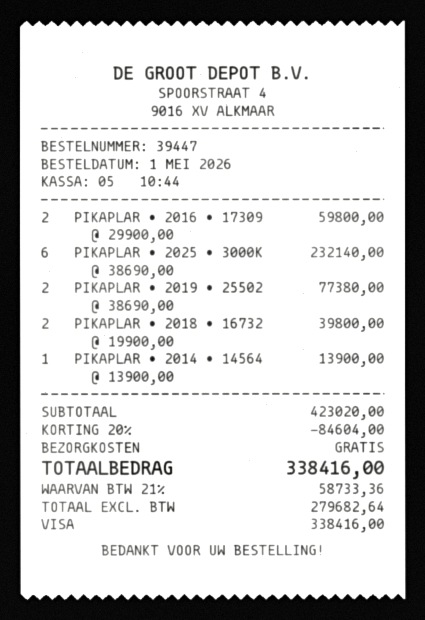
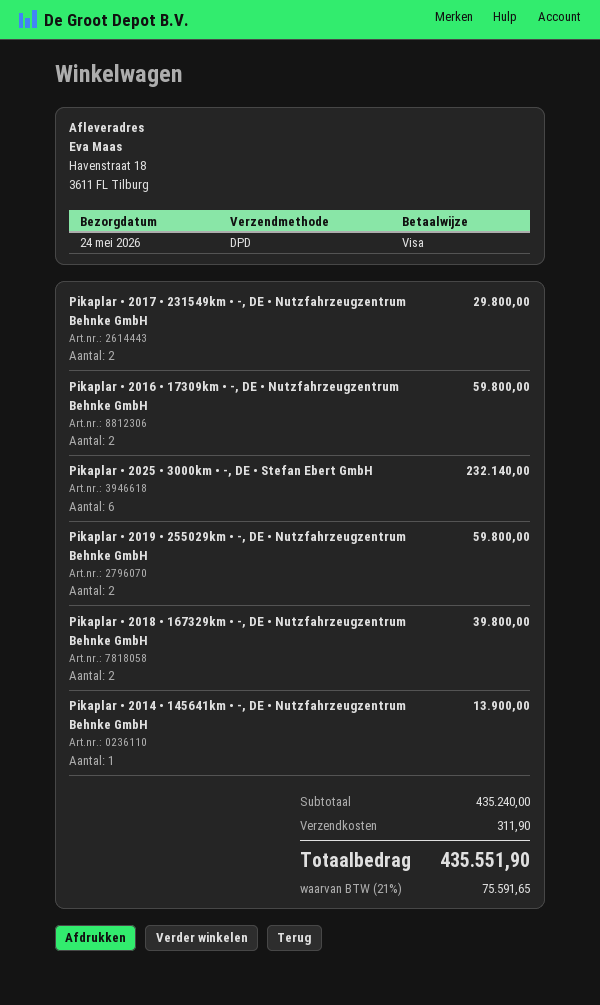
PIKAPLAR • 2019 • 25502: 2 for 77380.00 -> 2 for 59800.00
Pikaplar • 2017 • 231549km • -, DE • Nutzfahrzeugzentrum Behnke GmbH: none -> 2 for 29800.00
subtotal: 423020.00 -> 435240.00
discount: 20% = 84604.00 -> none
shipping: 0.00 -> 311.90
tax: 21% = 58733.36 -> 21% = 75591.65
total: 338416.00 -> 435551.90

